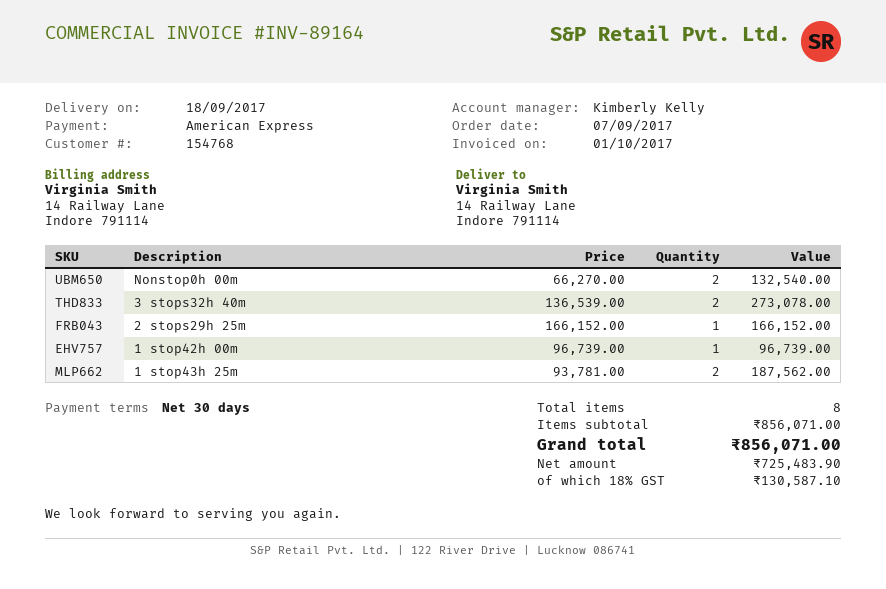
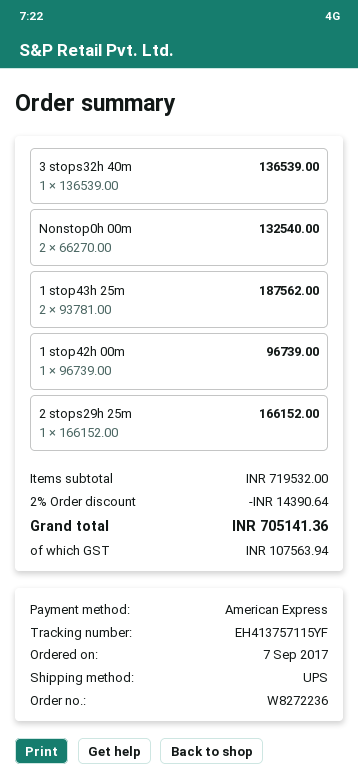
3 stops32h 40m: 2 x 136539.00 = 273078.00 -> 1 x 136539.00 = 136539.00
subtotal: 856071.00 -> 719532.00
discount: none -> 2% = 14390.64
tax: 130587.10 -> 107563.94
total: 856071.00 -> 705141.36

